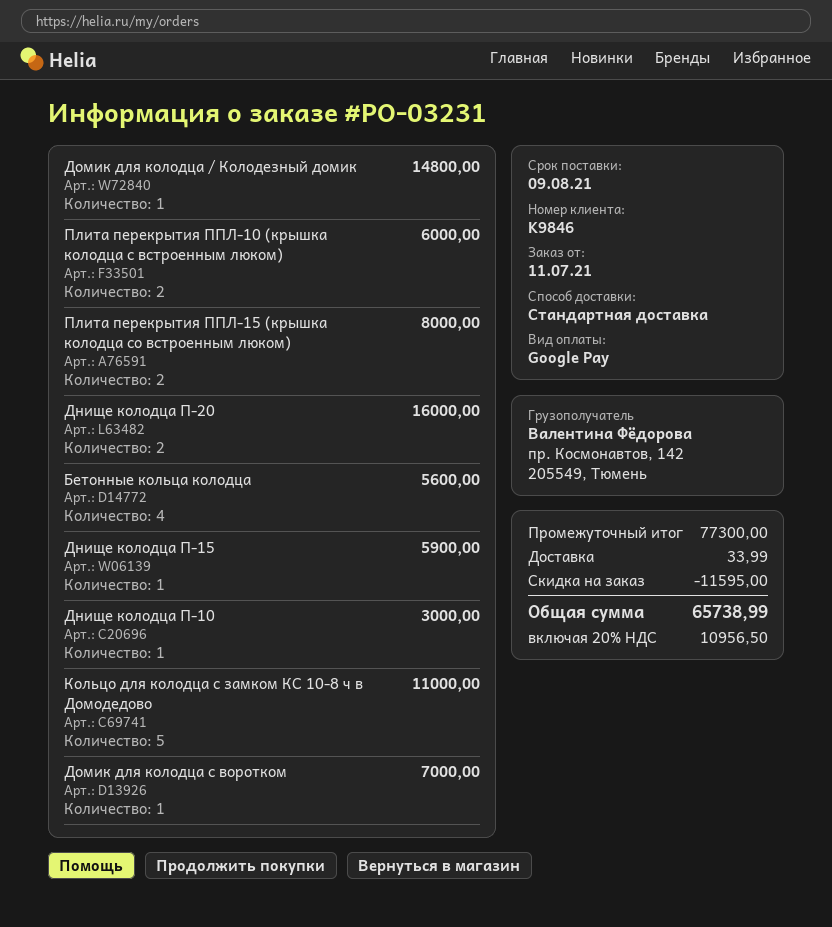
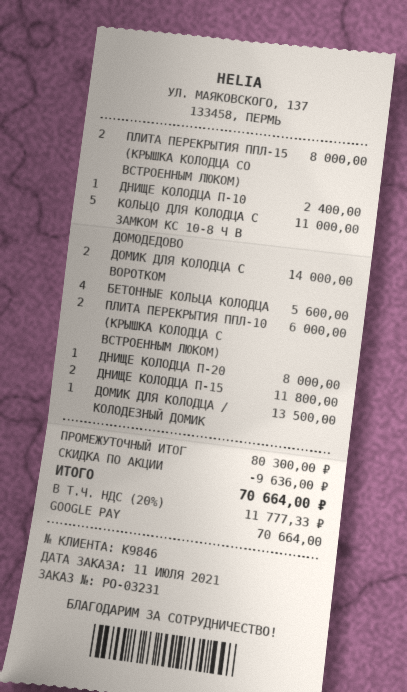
Домик для колодца / Колодезный домик: 1 for 14800.00 -> 1 for 13500.00
Днище колодца П-20: 2 for 16000.00 -> 1 for 8000.00
Днище колодца П-15: 1 for 5900.00 -> 2 for 11800.00
Днище колодца П-10: 1 for 3000.00 -> 1 for 2400.00
Домик для колодца с воротком: 1 for 7000.00 -> 2 for 14000.00
subtotal: 77300.00 -> 80300.00
discount: 11595.00 -> 9636.00
shipping: 33.99 -> none
tax: 20% = 10956.50 -> 20% = 11777.33
total: 65738.99 -> 70664.00

